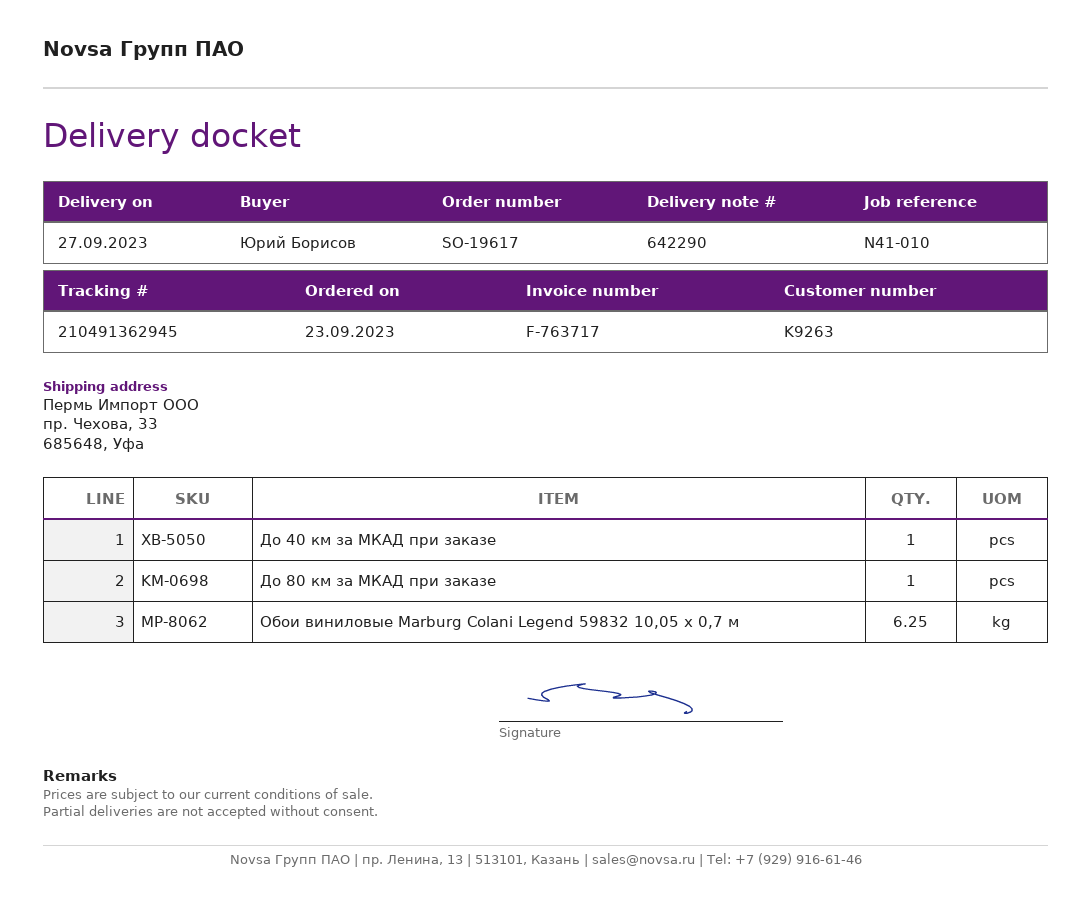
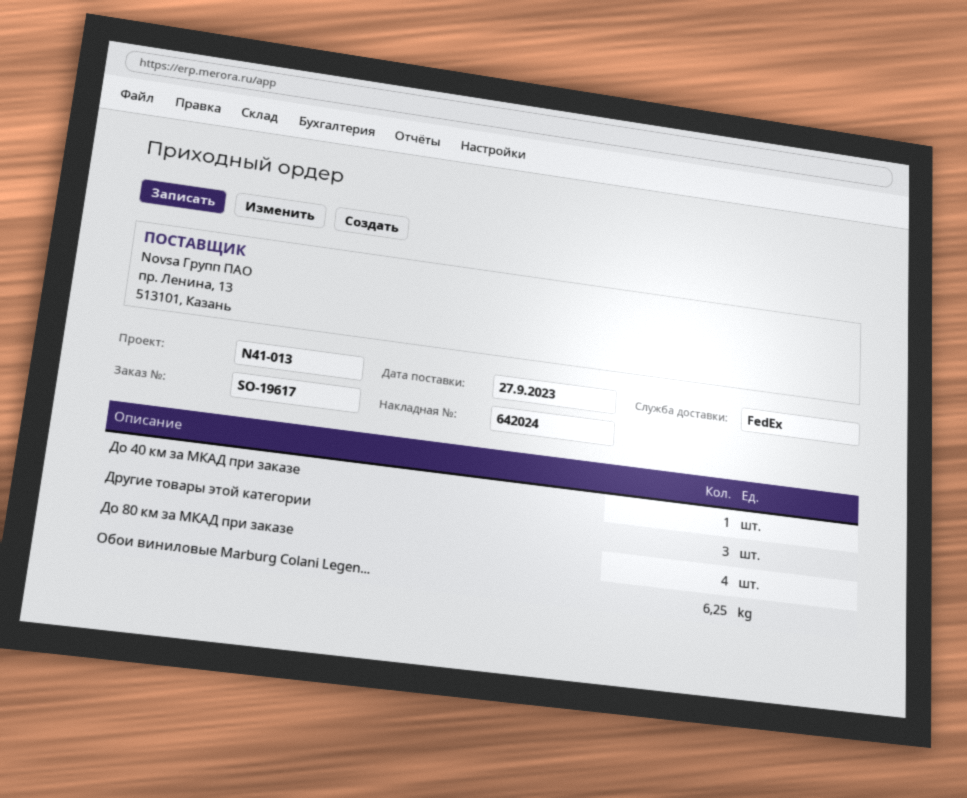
delivery note number: 642290 -> 642024
reference: N41-010 -> N41-013
До 80 км за МКАД при заказе: 1 -> 4
Другие товары этой категории: none -> 3

